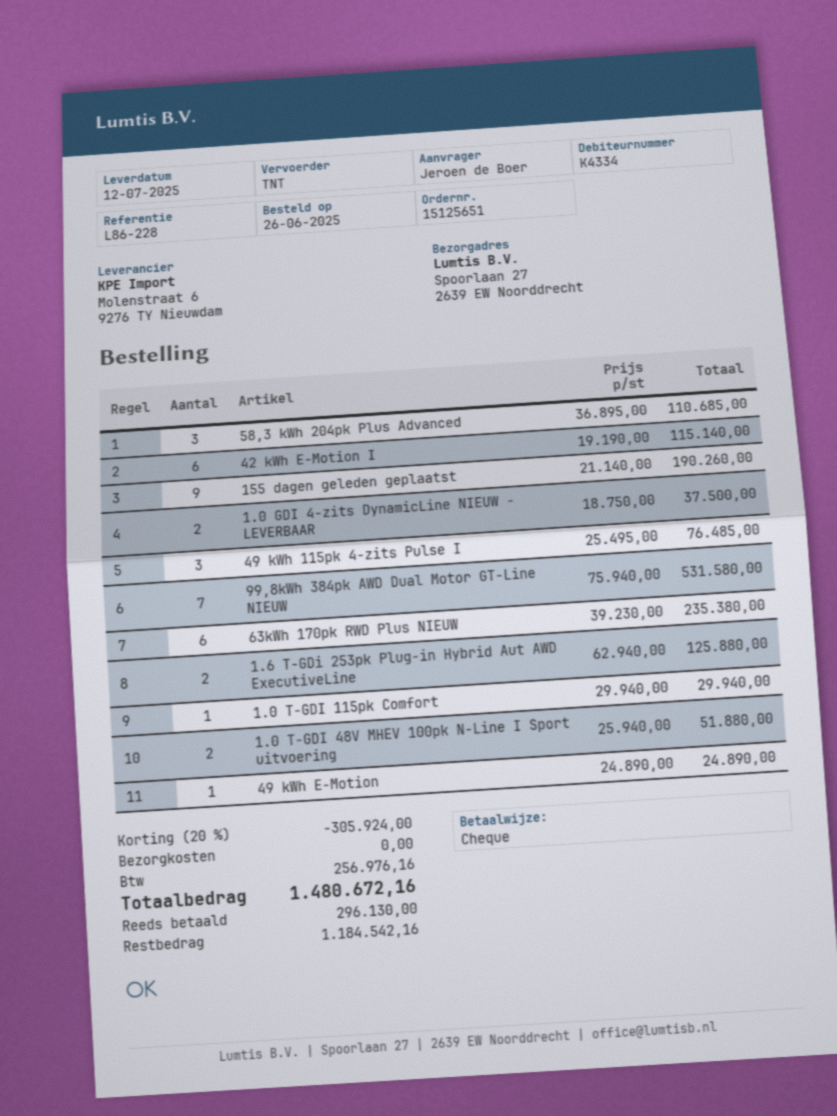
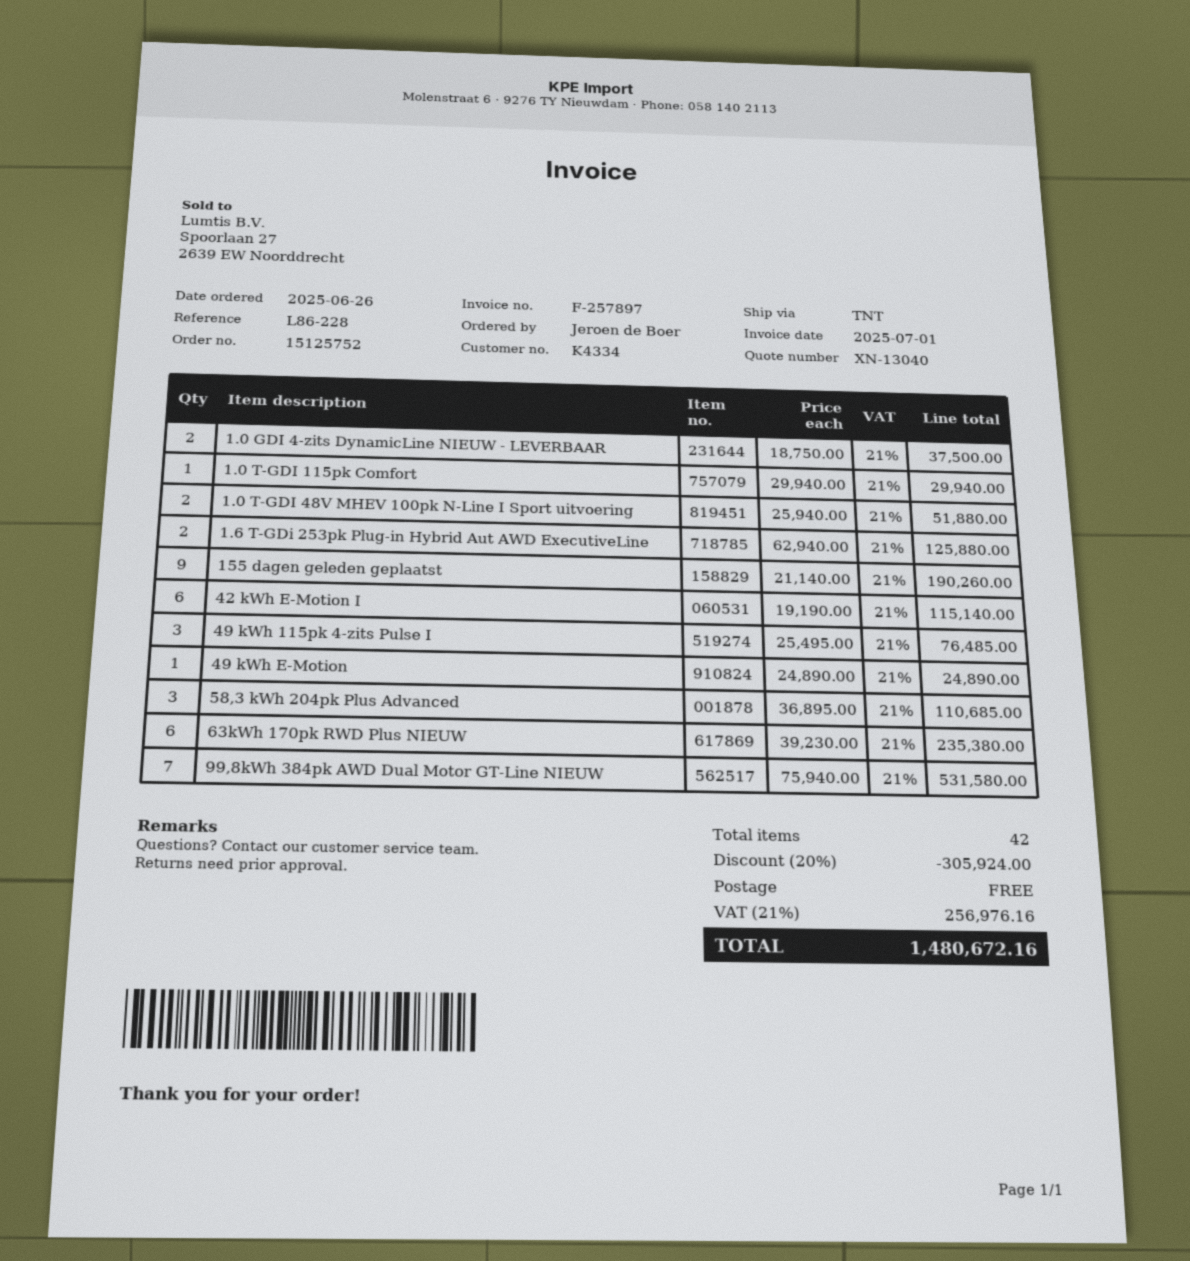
order number: 15125651 -> 15125752

